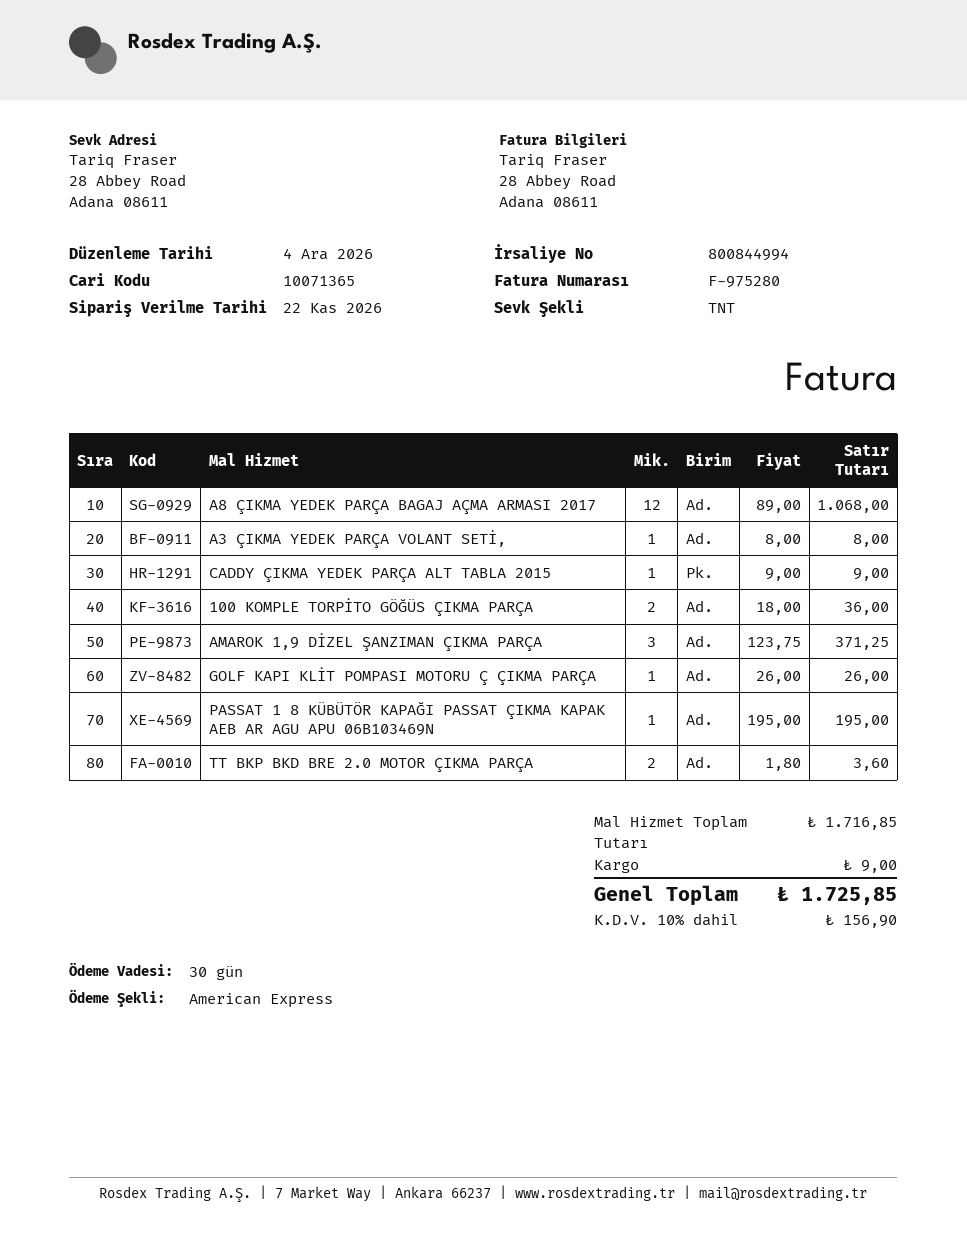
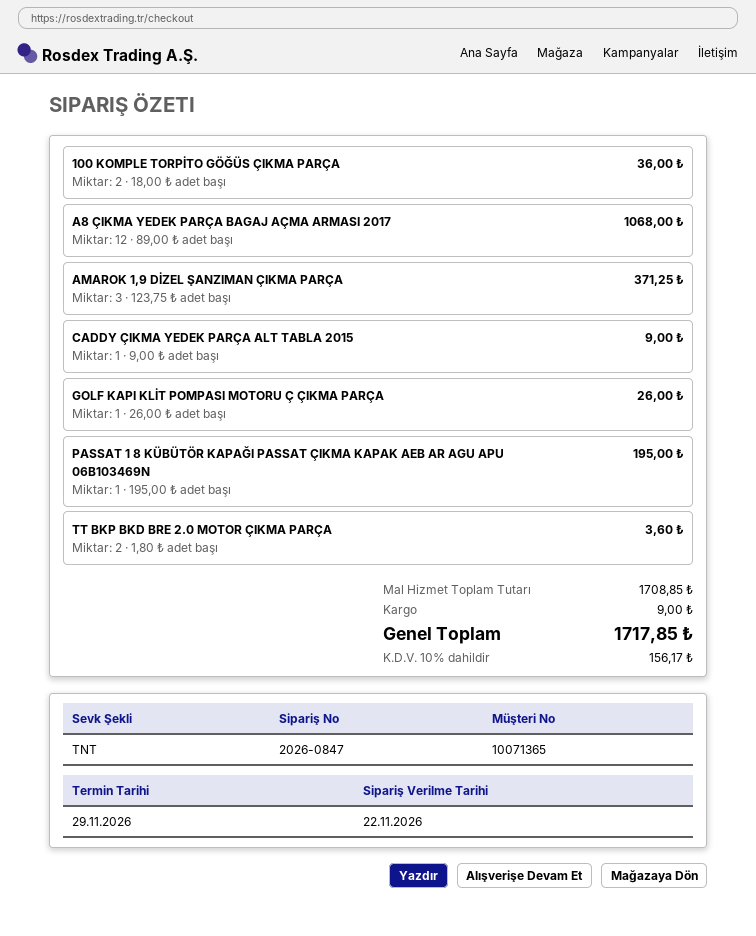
A3 ÇIKMA YEDEK PARÇA VOLANT SETİ,: 1 x 8.00 = 8.00 -> none
subtotal: 1716.85 -> 1708.85
tax: 10% = 156.90 -> 10% = 156.17
total: 1725.85 -> 1717.85

